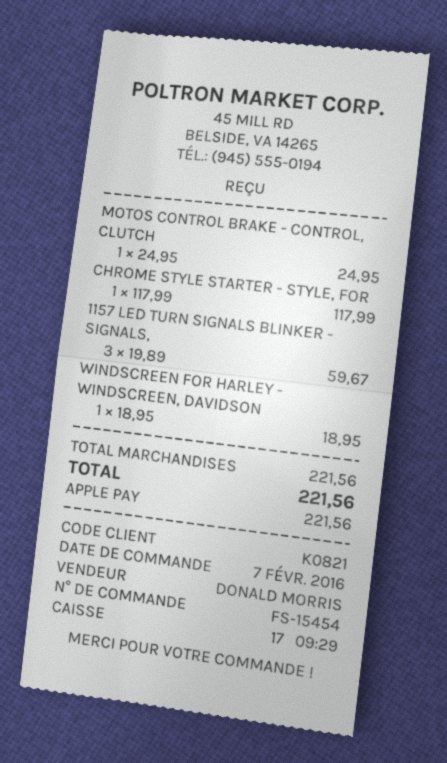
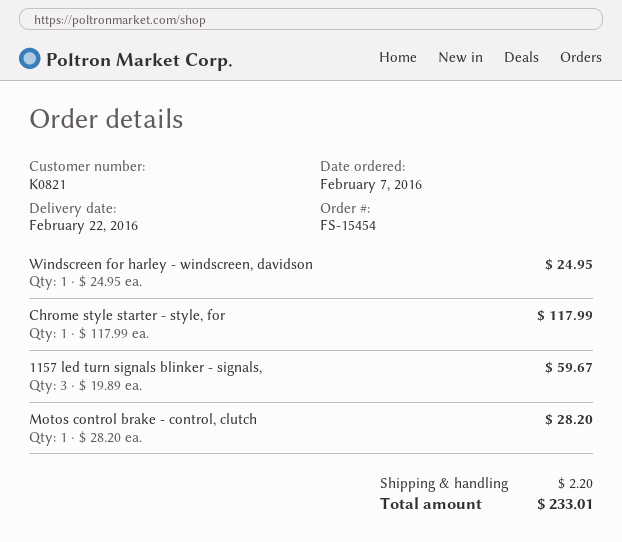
MOTOS CONTROL BRAKE - CONTROL, CLUTCH: 1 x 24.95 = 24.95 -> 1 x 28.20 = 28.20
WINDSCREEN FOR HARLEY - WINDSCREEN, DAVIDSON: 1 x 18.95 = 18.95 -> 1 x 24.95 = 24.95
shipping: none -> 2.20
total: 221.56 -> 233.01

